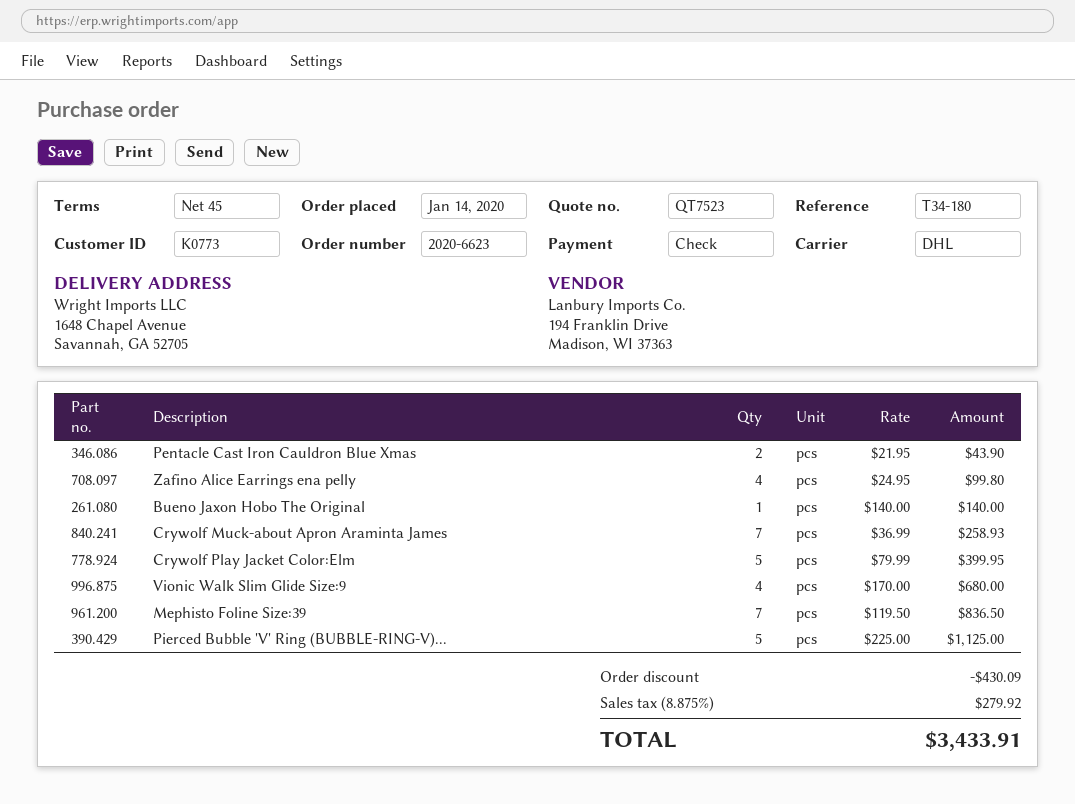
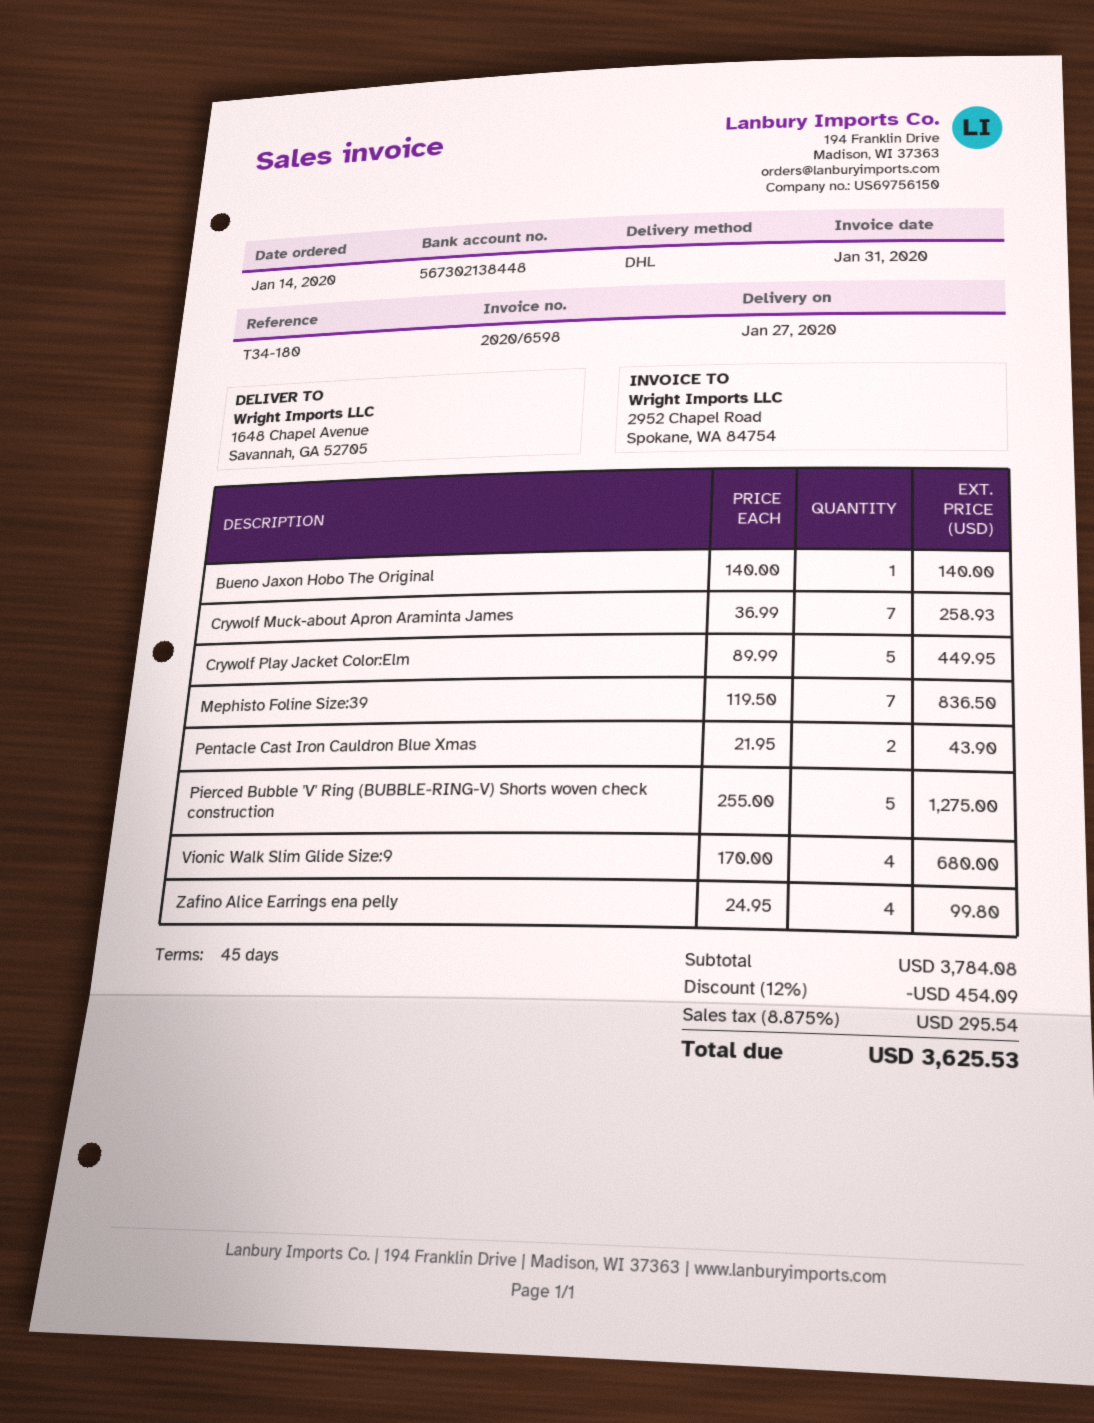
Crywolf Play Jacket Color:Elm: 5 x 79.99 = 399.95 -> 5 x 89.99 = 449.95
Pierced Bubble 'V' Ring (BUBBLE-RING-V)...: 5 x 225.00 = 1125.00 -> 5 x 255.00 = 1275.00
discount: 430.09 -> 454.09
tax: 8.875% = 279.92 -> 8.875% = 295.54
total: 3433.91 -> 3625.53

